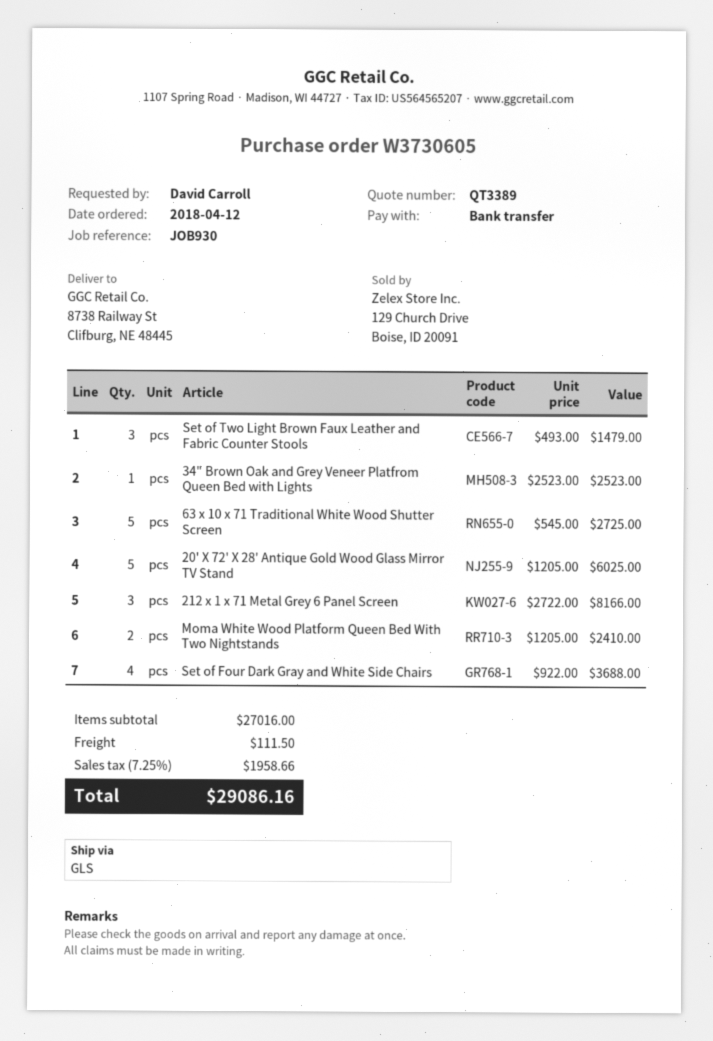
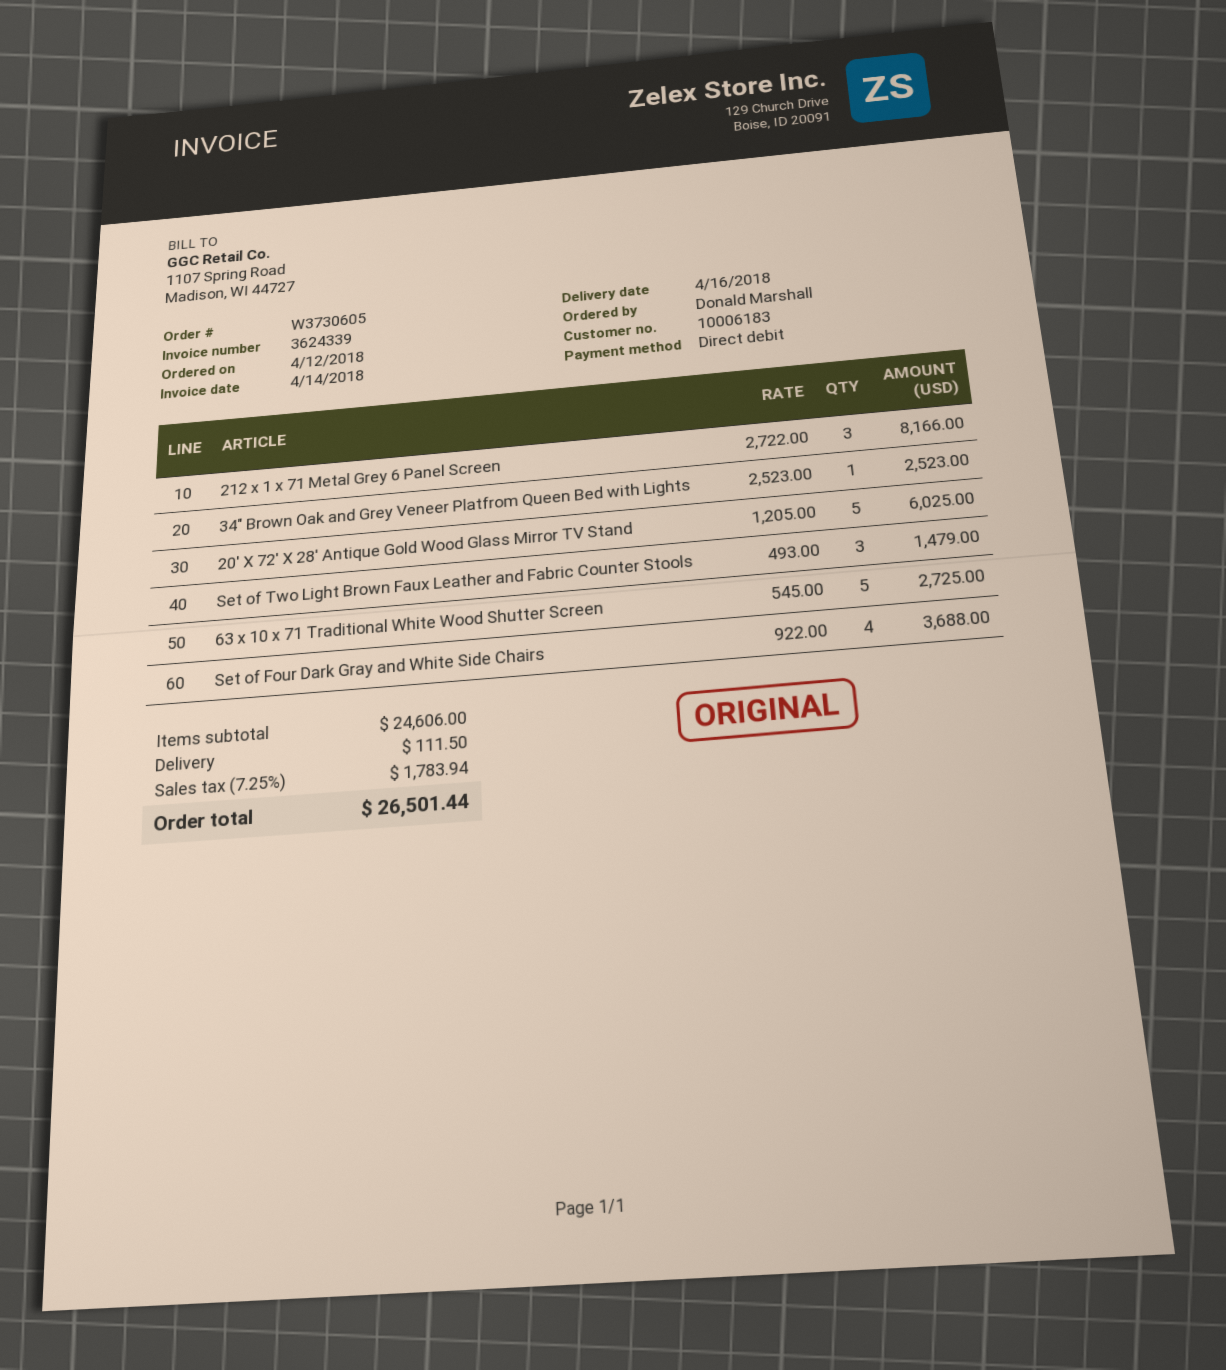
ordered by: David Carroll -> Donald Marshall
payment method: bank transfer -> direct debit
Moma White Wood Platform Queen Bed With Two Nightstands: 2 x 1205.00 = 2410.00 -> none
subtotal: 27016.00 -> 24606.00
tax: 7.25% = 1958.66 -> 7.25% = 1783.94
total: 29086.16 -> 26501.44

